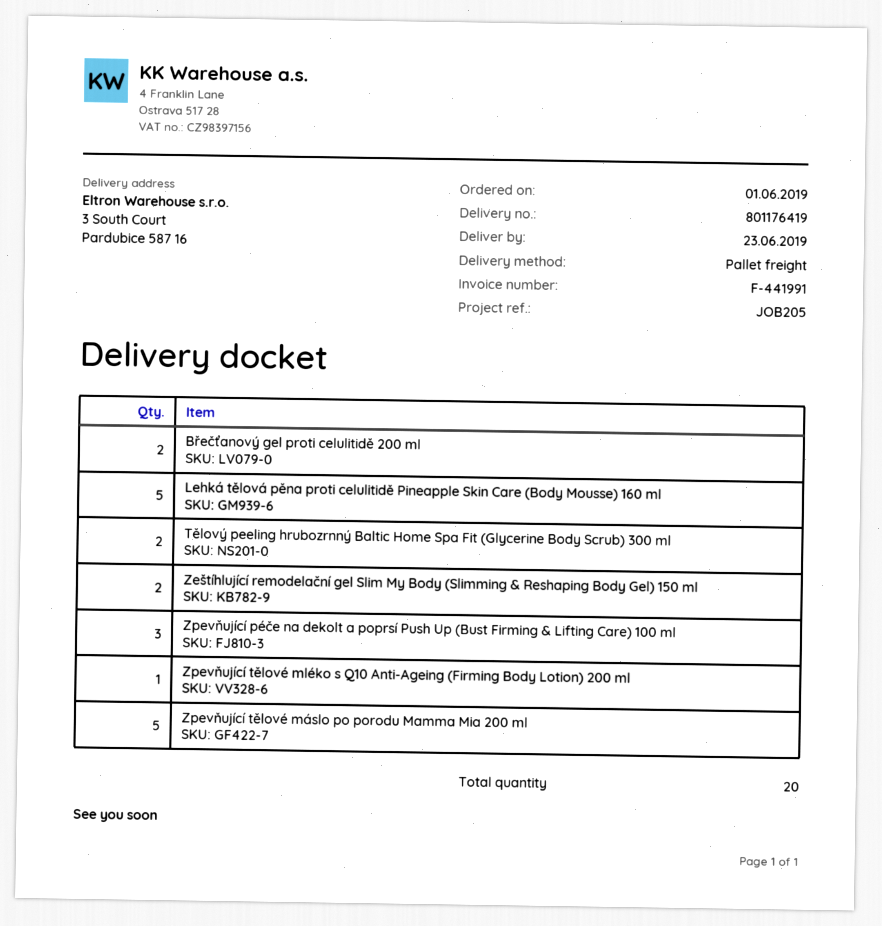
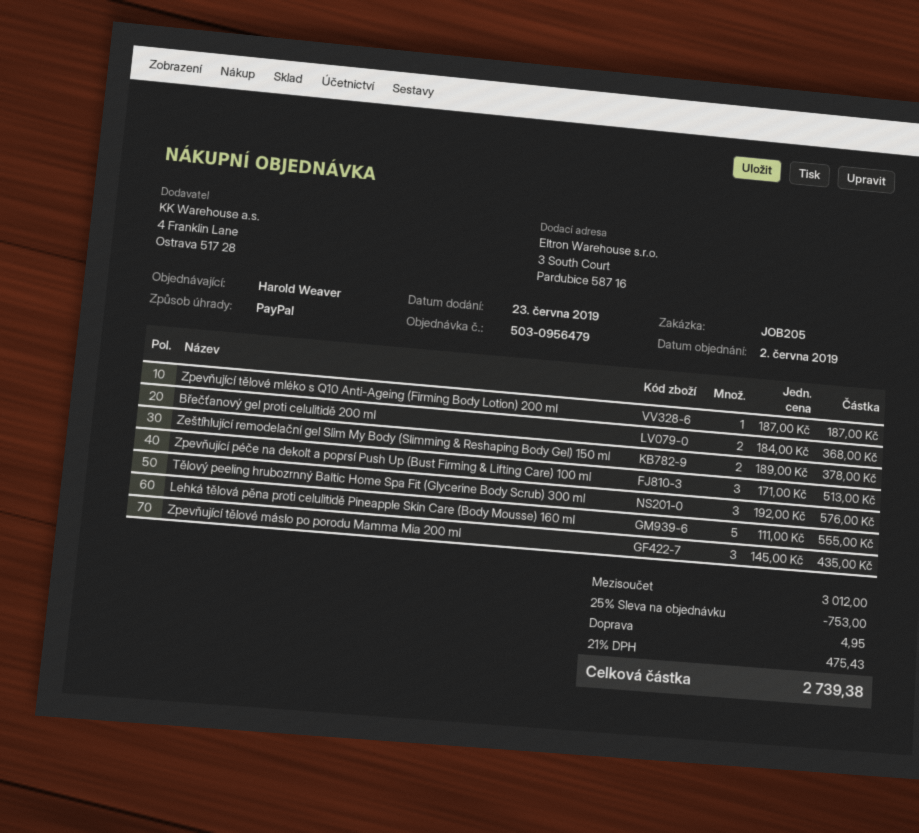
order date: 2019-06-01 -> 2019-06-02
Tělový peeling hrubozrnný Baltic Home Spa Fit (Glycerine Body Scrub) 300 ml: 2 -> 3
Zpevňující tělové máslo po porodu Mamma Mia 200 ml: 5 -> 3

